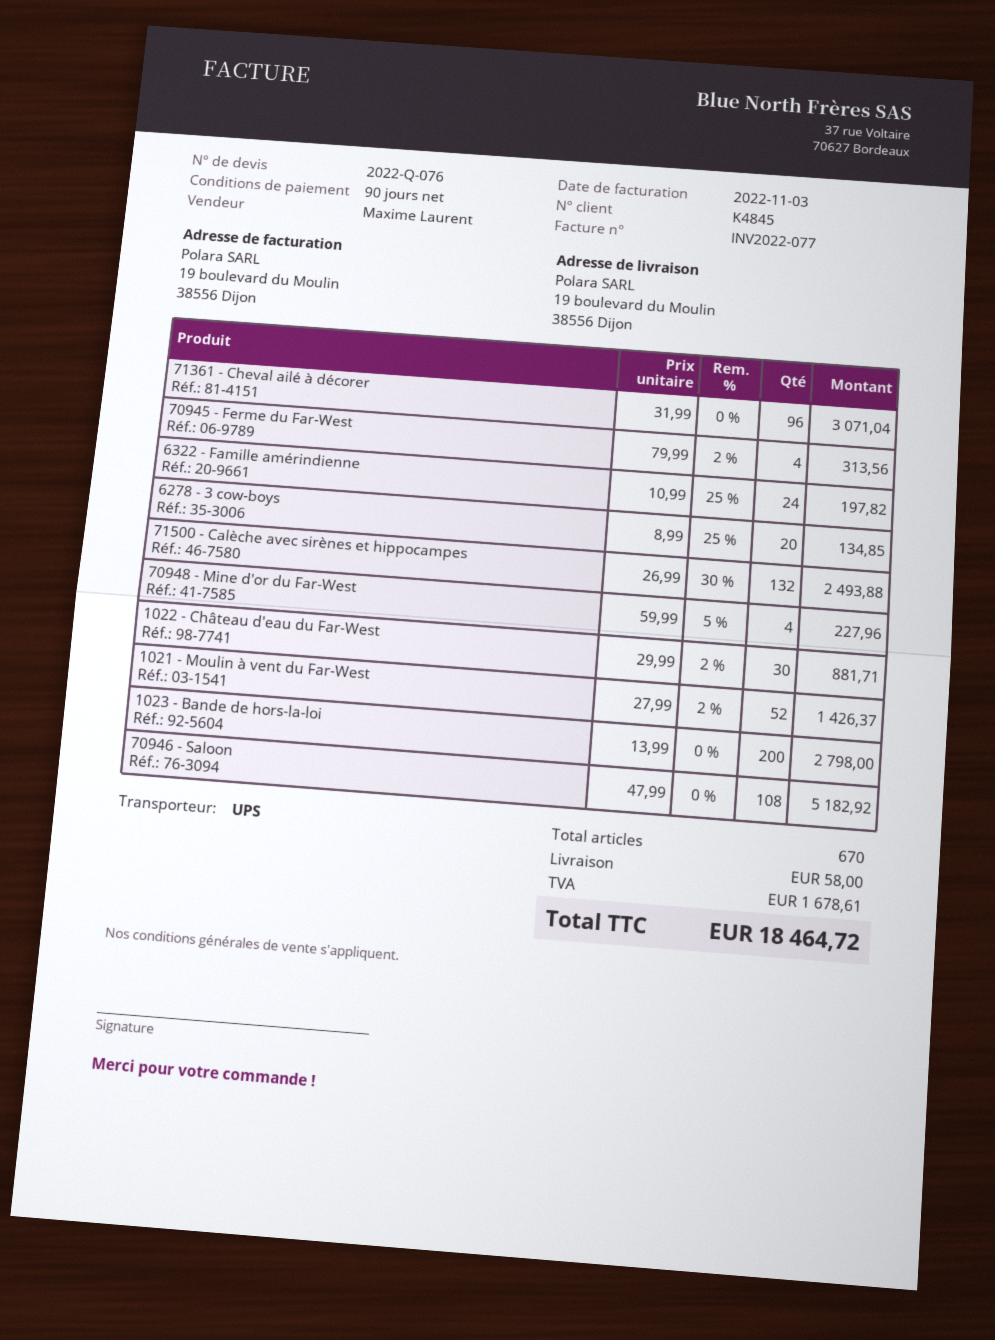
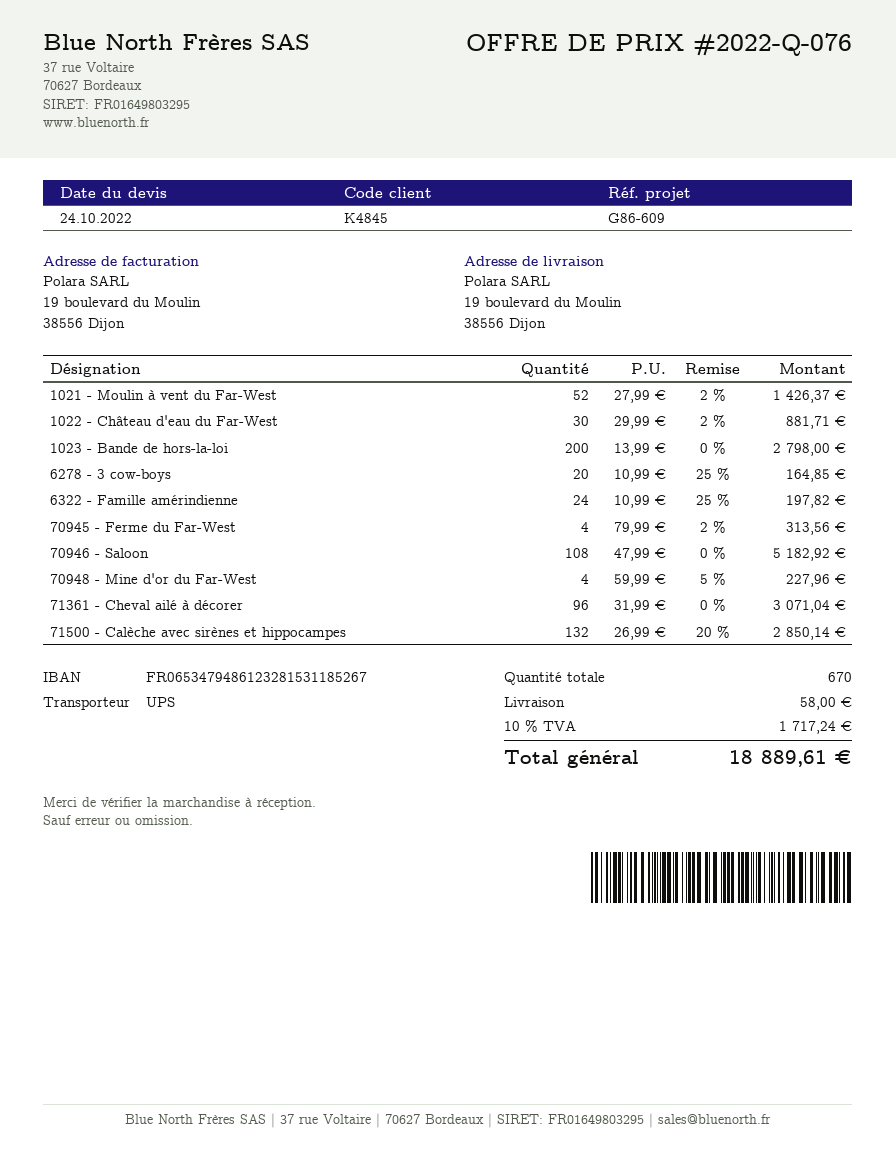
6278 - 3 cow-boys: 20 x 8.99 - 25% = 134.85 -> 20 x 10.99 - 25% = 164.85
71500 - Calèche avec sirènes et hippocampes: 132 x 26.99 - 30% = 2493.88 -> 132 x 26.99 - 20% = 2850.14
tax: 1678.61 -> 1717.24
total: 18464.72 -> 18889.61

